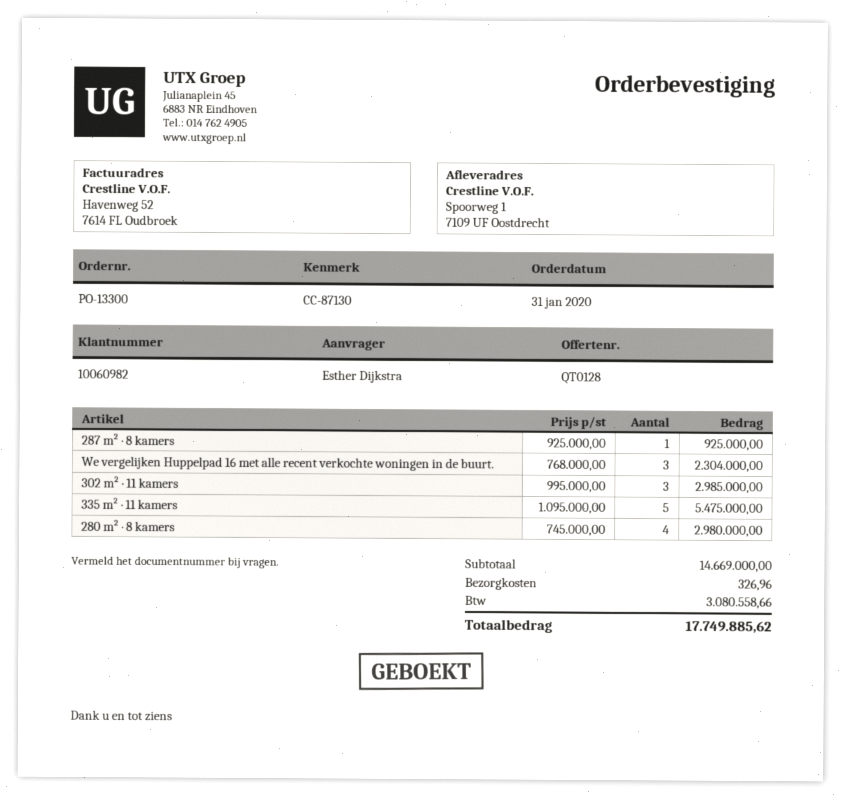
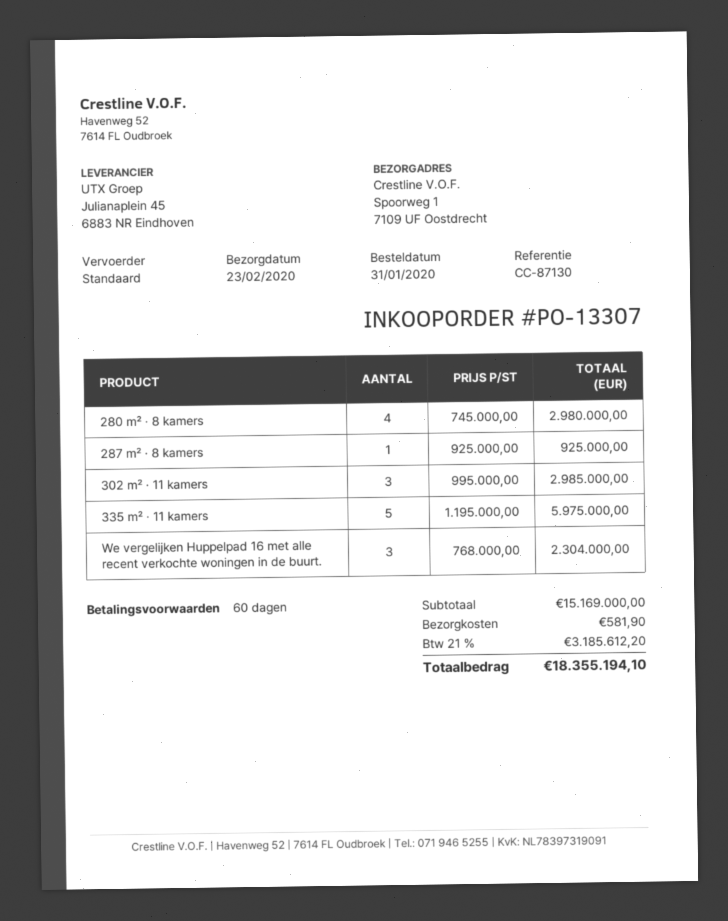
order number: PO-13300 -> PO-13307
335 m² · 11 kamers: 5 x 1095000.00 = 5475000.00 -> 5 x 1195000.00 = 5975000.00
subtotal: 14669000.00 -> 15169000.00
shipping: 326.96 -> 581.90
tax: 3080558.66 -> 3185612.20
total: 17749885.62 -> 18355194.10

